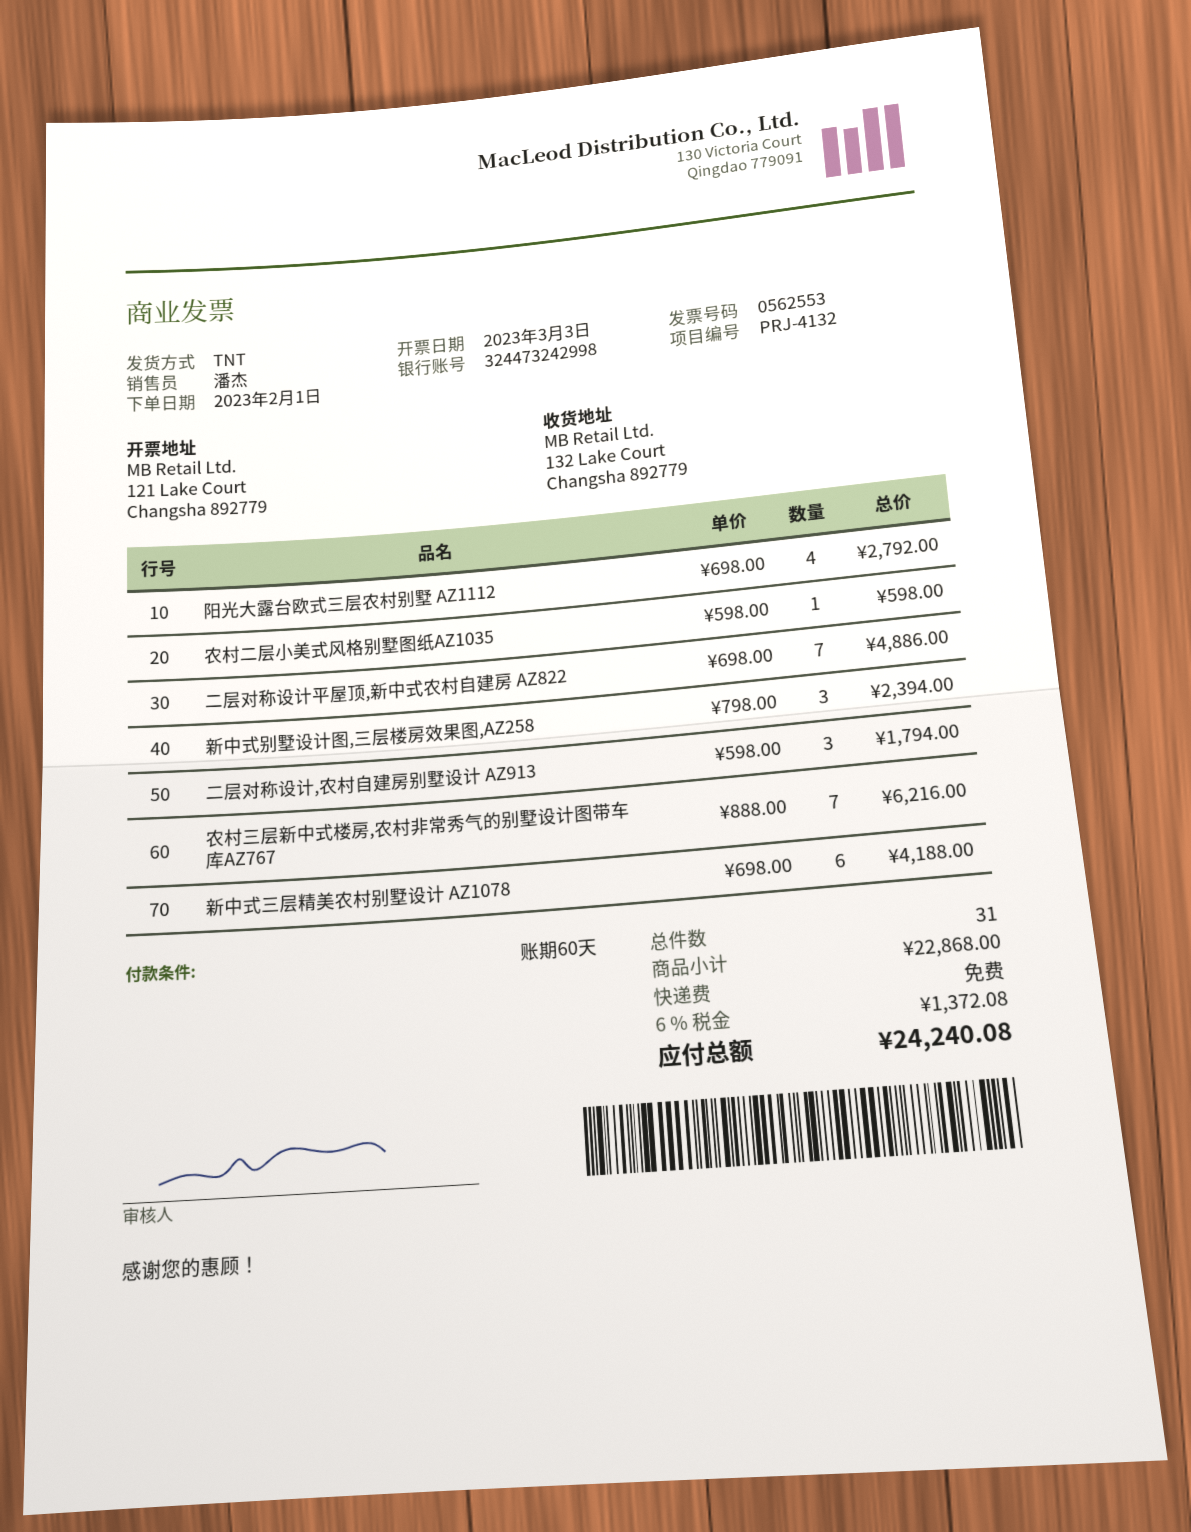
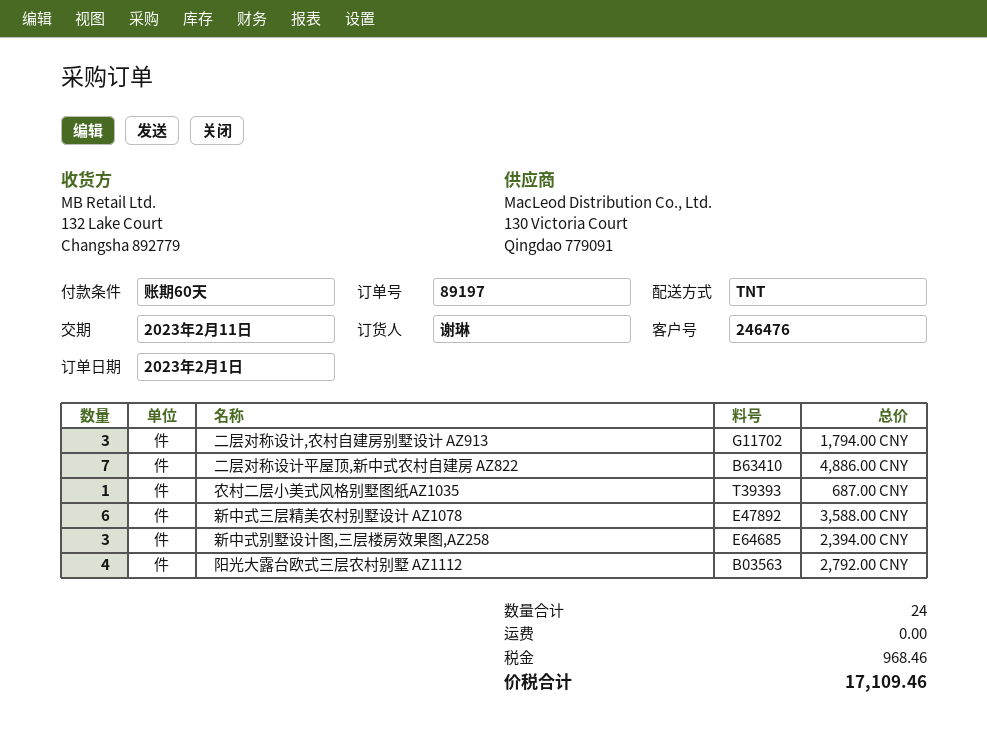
农村二层小美式风格别墅图纸AZ1035: 1 for 598.00 -> 1 for 687.00
农村三层新中式楼房,农村非常秀气的别墅设计图带车库AZ767: 7 for 6216.00 -> none
新中式三层精美农村别墅设计 AZ1078: 6 for 4188.00 -> 6 for 3588.00
total quantity: 31 -> 24
tax: 1372.08 -> 968.46
total: 24240.08 -> 17109.46

